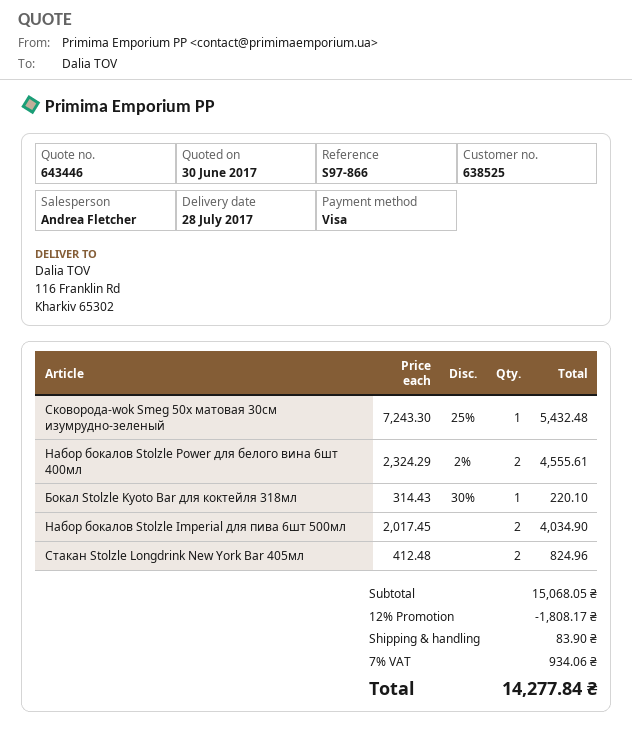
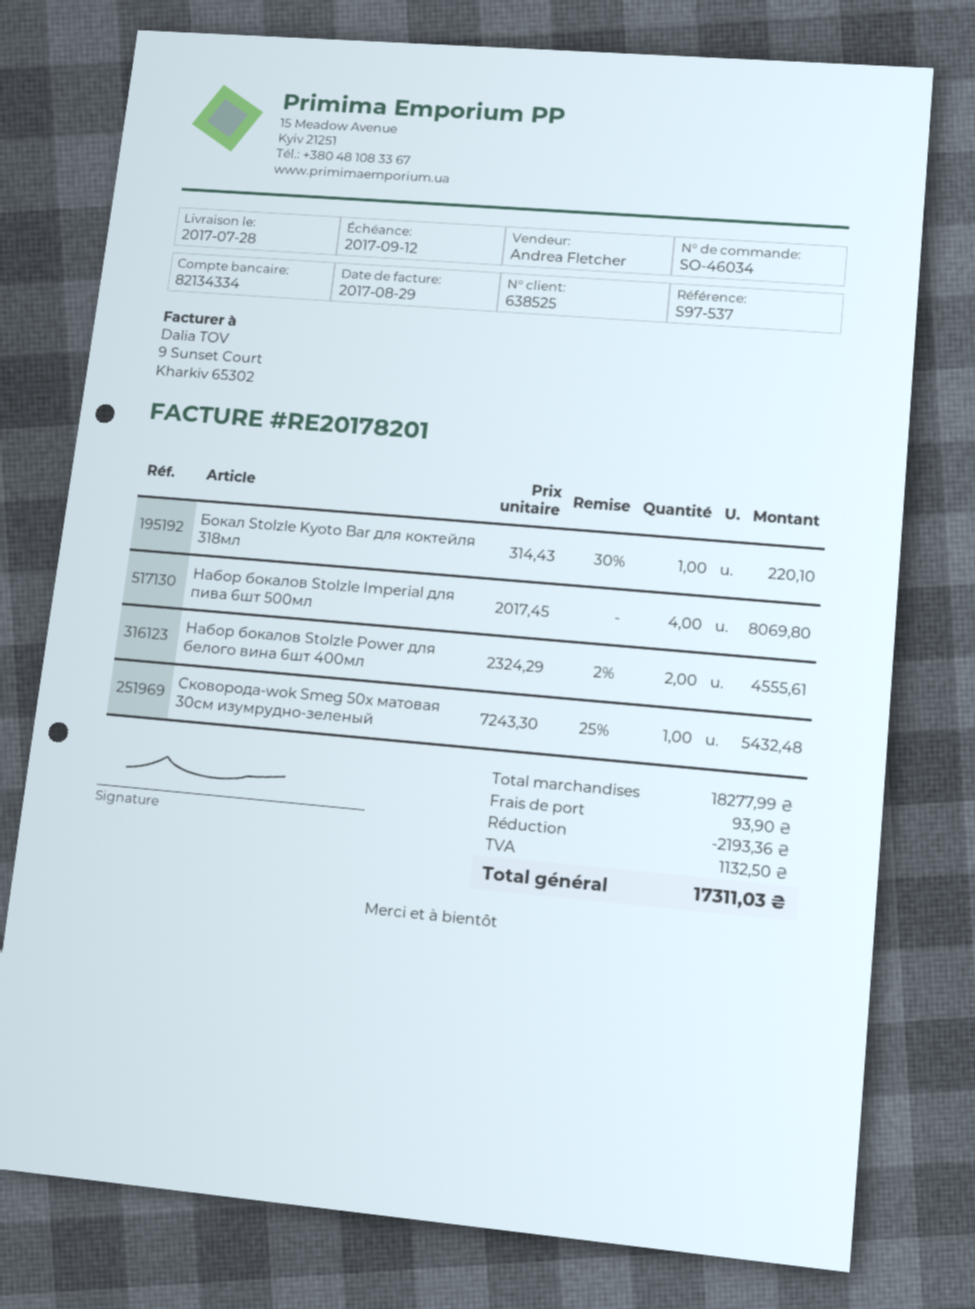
reference: S97-866 -> S97-537
Набор бокалов Stolzle Imperial для пива 6шт 500мл: 2 x 2017.45 = 4034.90 -> 4 x 2017.45 = 8069.80
Стакан Stolzle Longdrink New York Bar 405мл: 2 x 412.48 = 824.96 -> none
subtotal: 15068.05 -> 18277.99
discount: 1808.17 -> 2193.36
shipping: 83.90 -> 93.90
tax: 934.06 -> 1132.50
total: 14277.84 -> 17311.03

